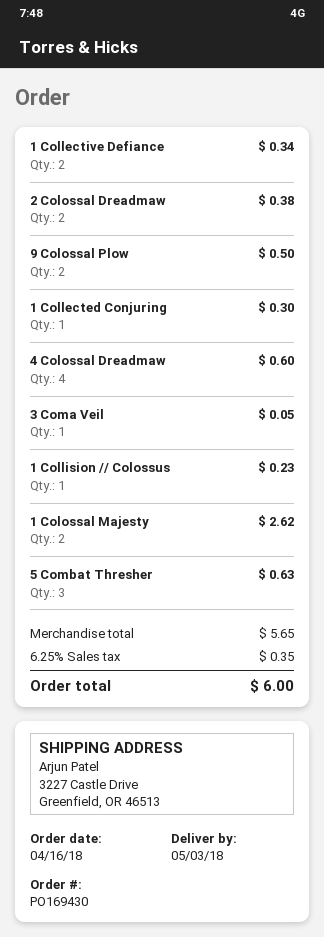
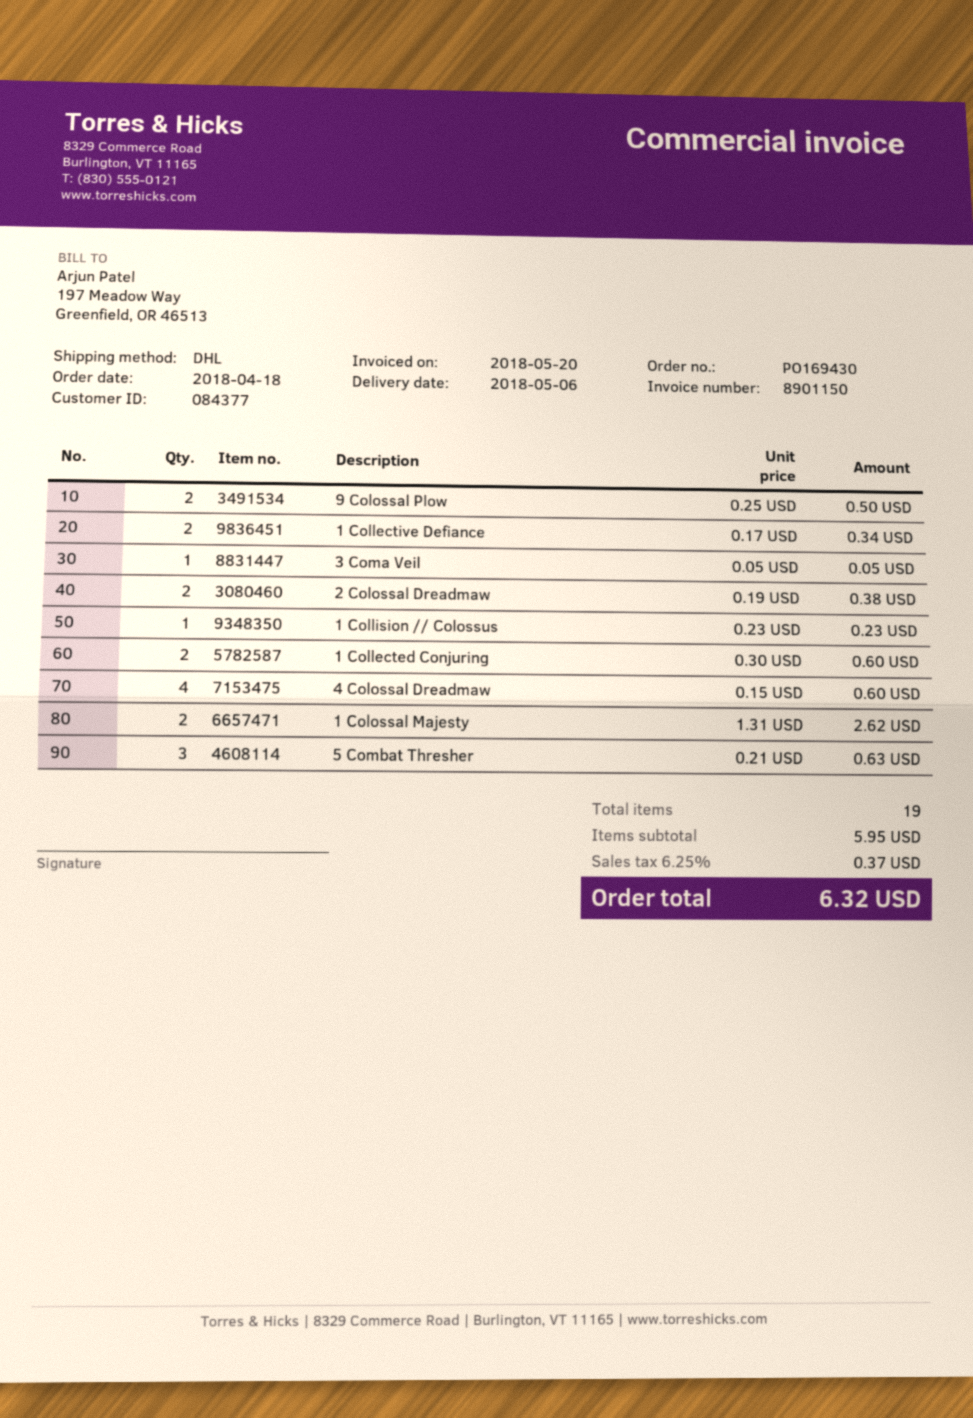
order date: 2018-04-16 -> 2018-04-18
delivery date: 2018-05-03 -> 2018-05-06
1 Collected Conjuring: 1 for 0.30 -> 2 for 0.60
subtotal: 5.65 -> 5.95
tax: 6.25% = 0.35 -> 6.25% = 0.37
total: 6.00 -> 6.32

